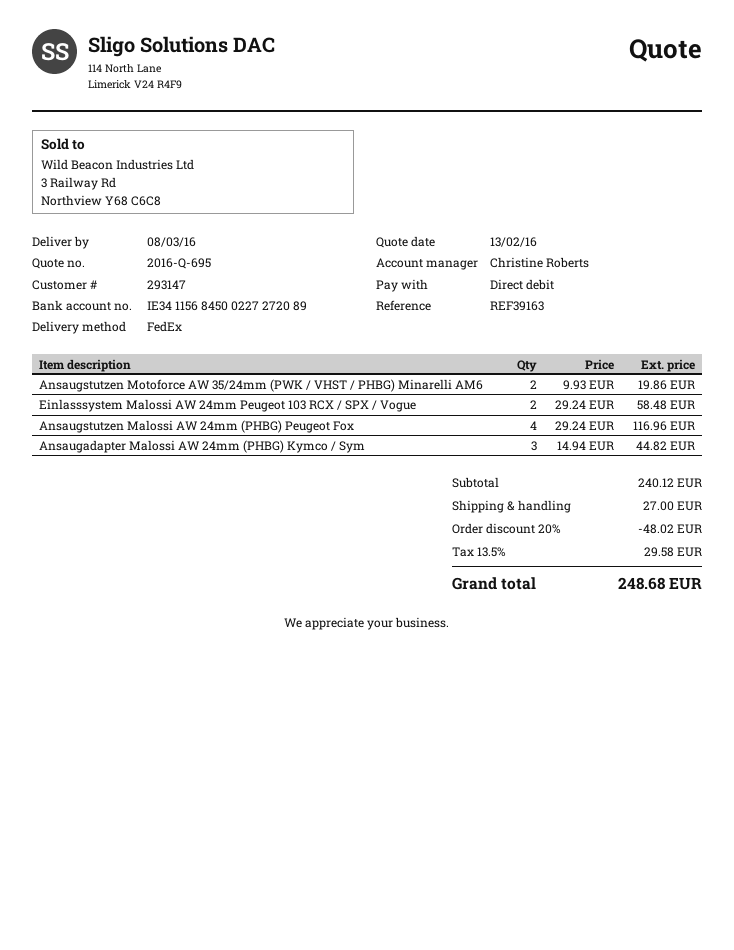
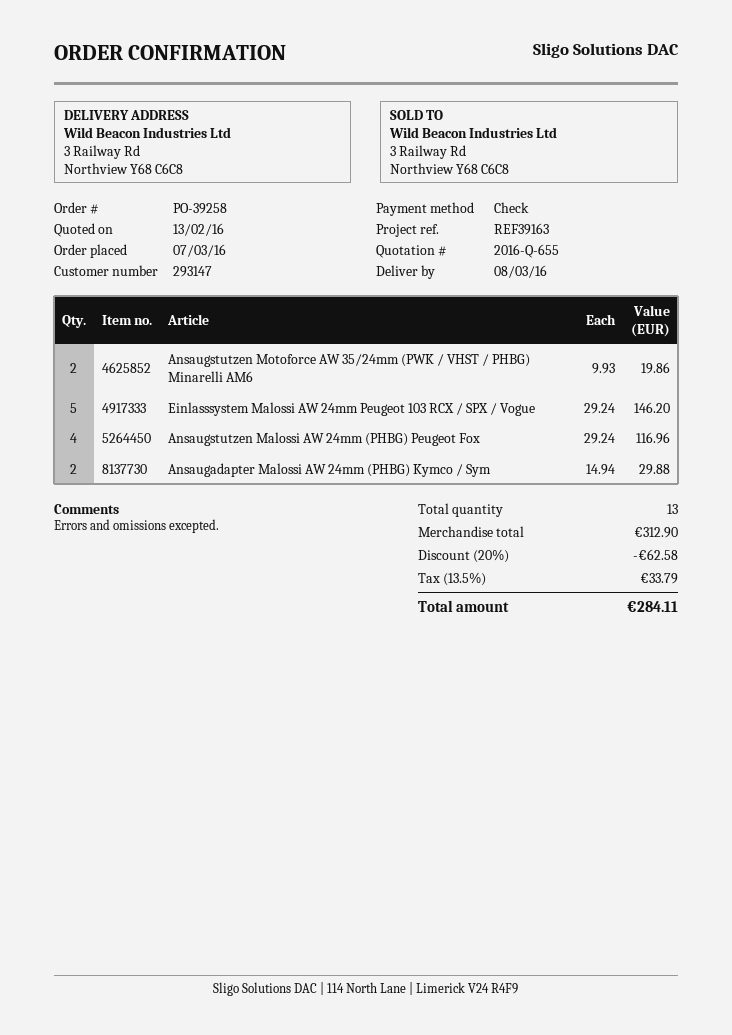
quote number: 2016-Q-695 -> 2016-Q-655
payment method: direct debit -> cheque
Einlasssystem Malossi AW 24mm Peugeot 103 RCX / SPX / Vogue: 2 x 29.24 = 58.48 -> 5 x 29.24 = 146.20
Ansaugadapter Malossi AW 24mm (PHBG) Kymco / Sym: 3 x 14.94 = 44.82 -> 2 x 14.94 = 29.88
subtotal: 240.12 -> 312.90
discount: 20% = 48.02 -> 20% = 62.58
shipping: 27.00 -> none
tax: 13.5% = 29.58 -> 13.5% = 33.79
total: 248.68 -> 284.11

